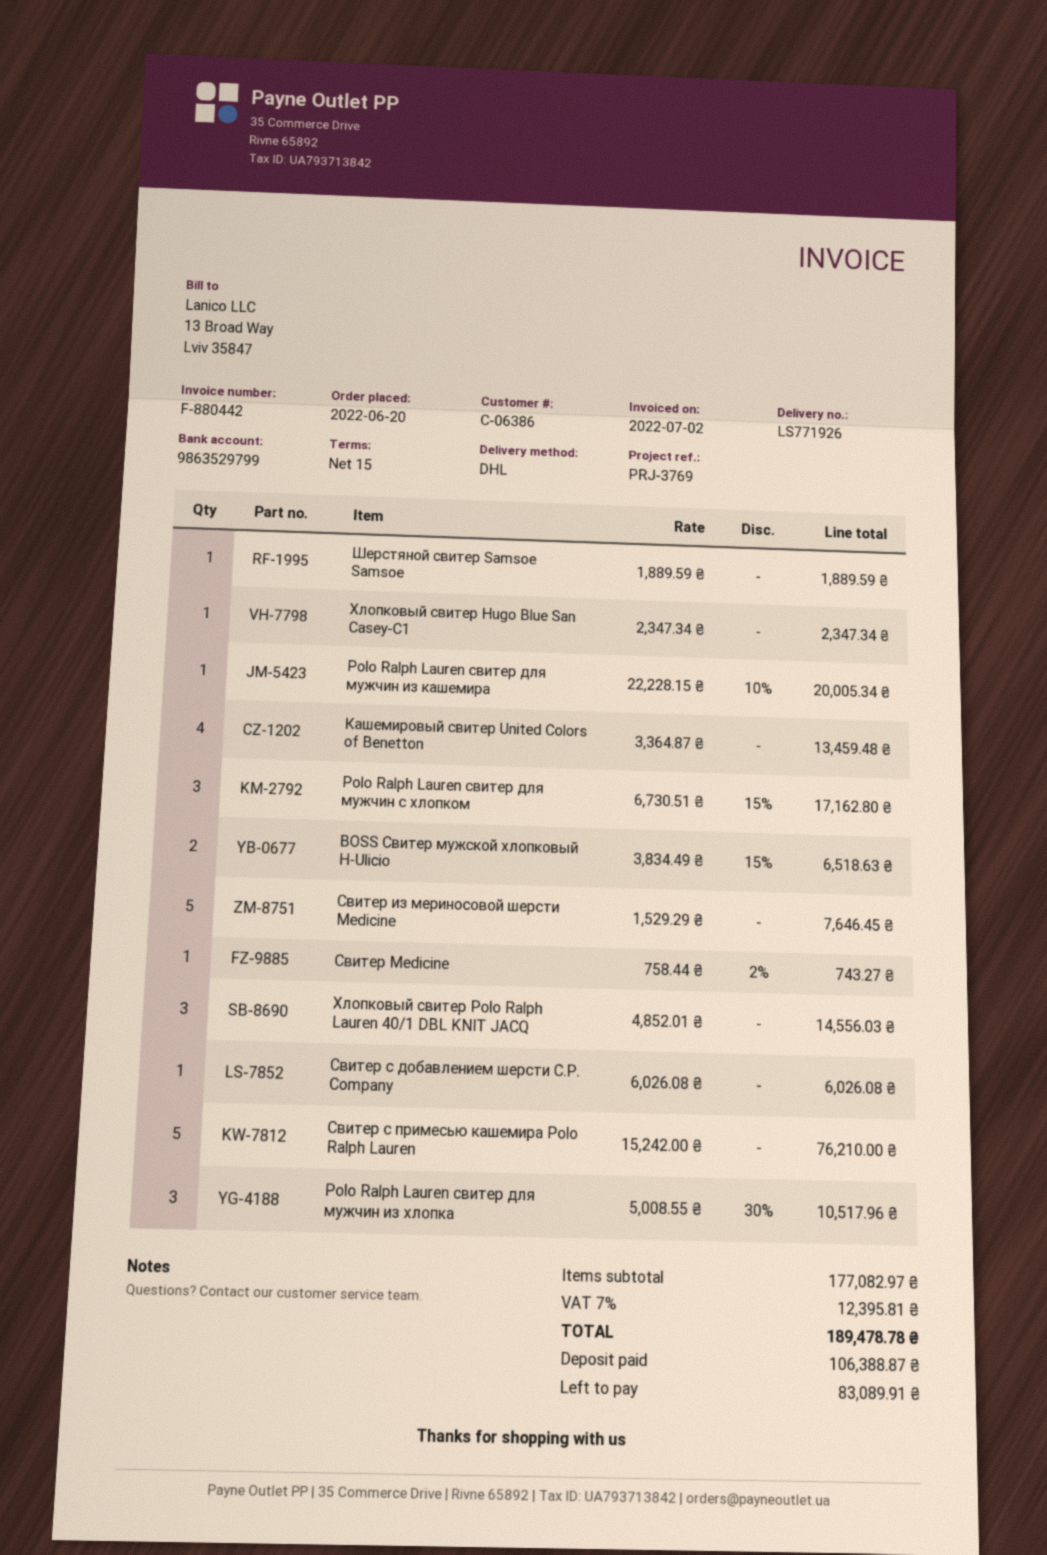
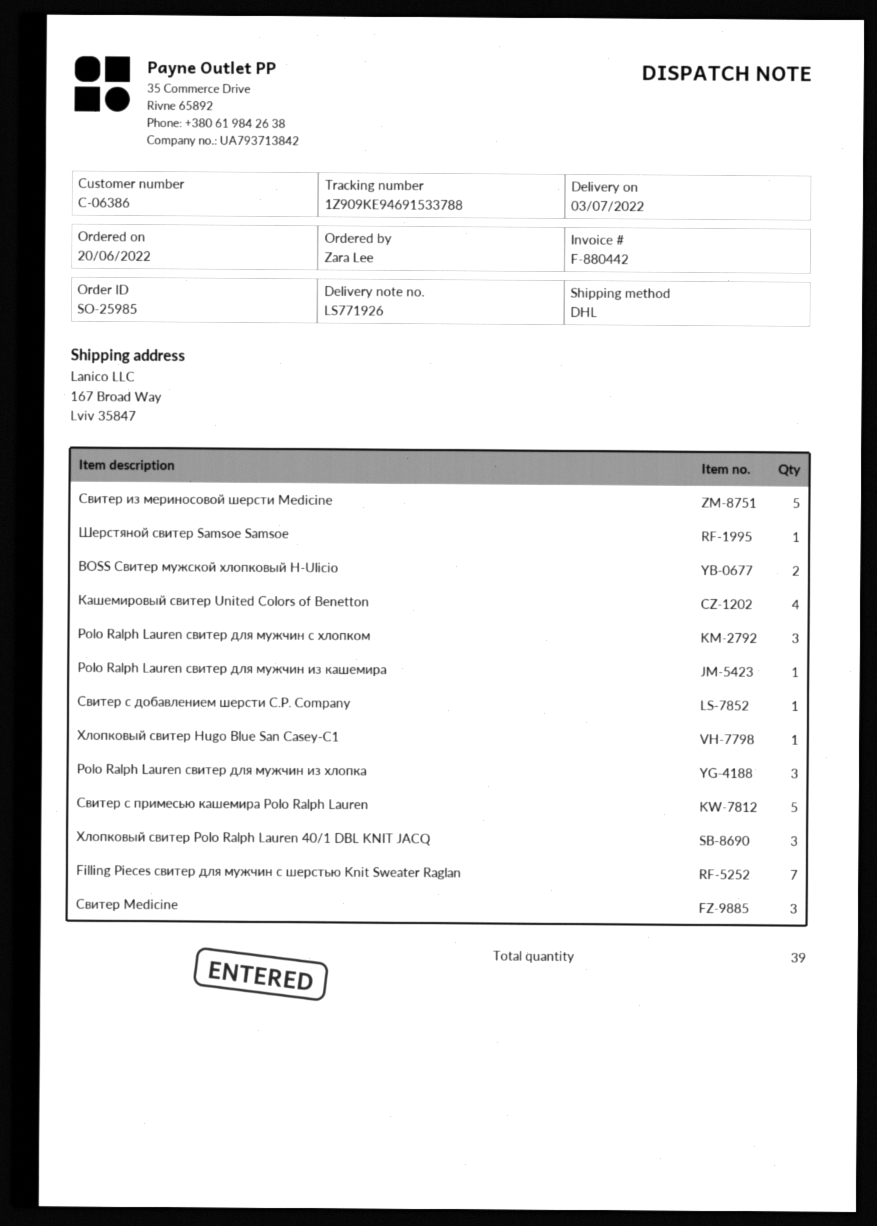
Свитер Medicine: 1 -> 3
Filling Pieces свитер для мужчин с шерстью Knit Sweater Raglan: none -> 7

